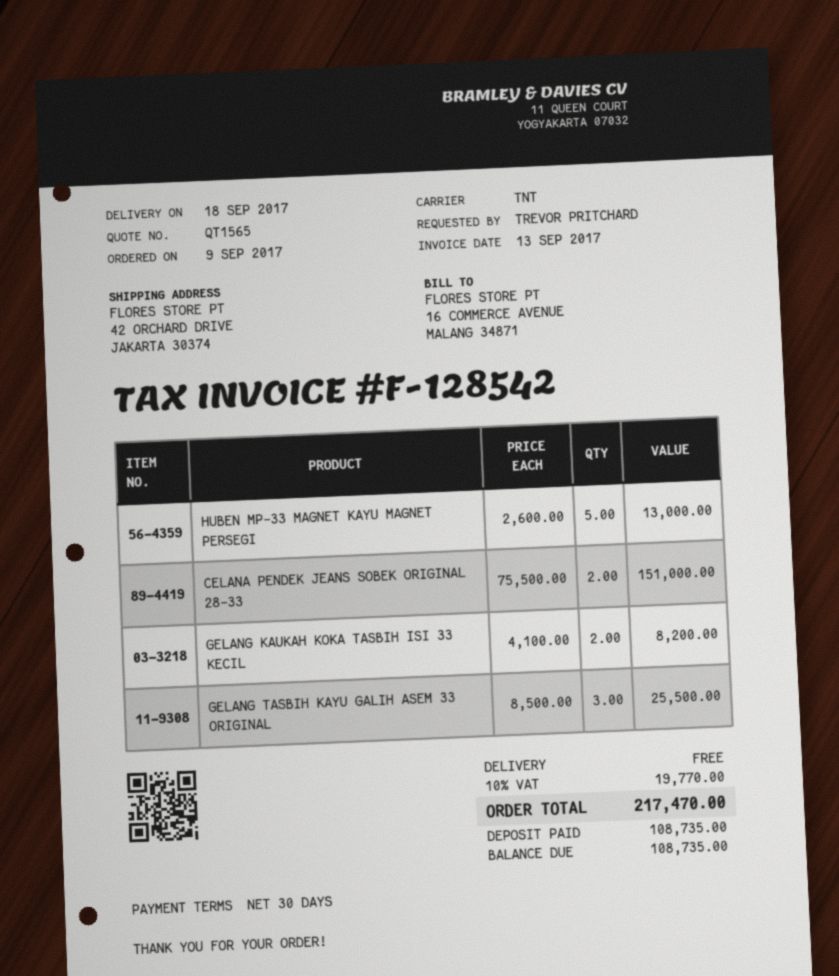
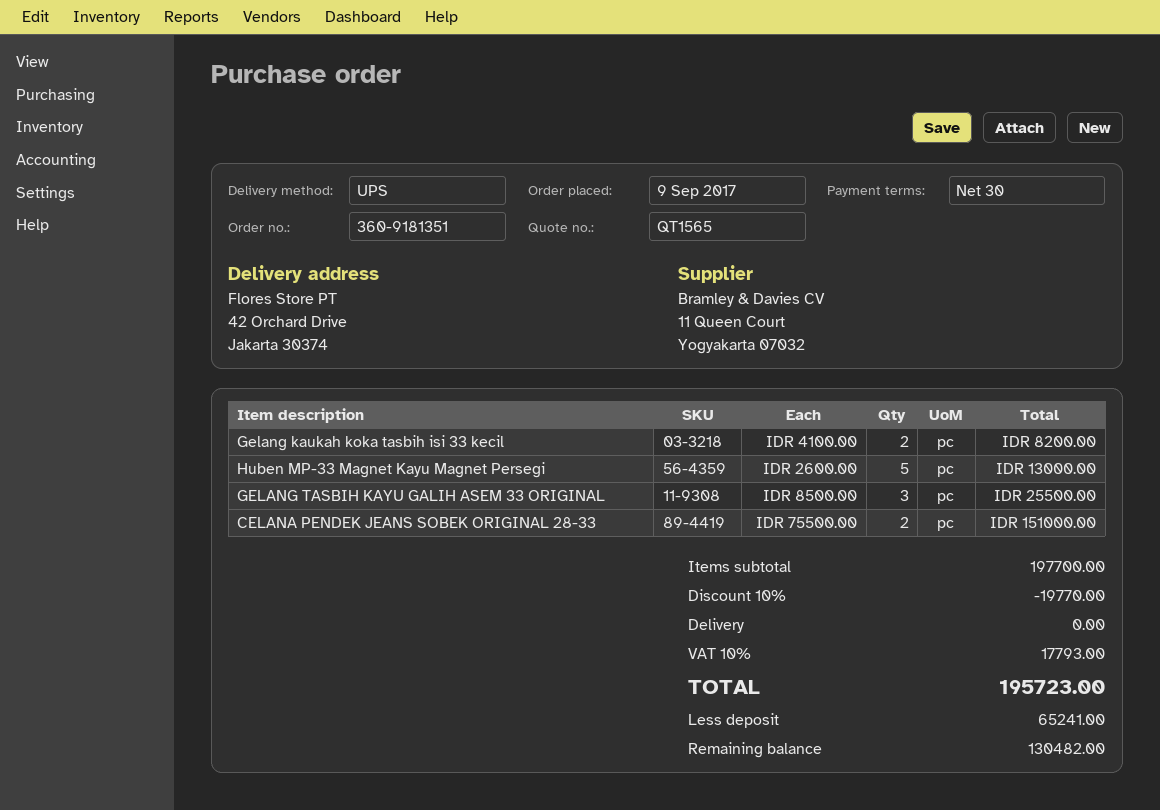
shipping method: TNT -> UPS
discount: none -> 10% = 19770.00
tax: 10% = 19770.00 -> 10% = 17793.00
total: 217470.00 -> 195723.00
deposit: 108735.00 -> 65241.00
balance: 108735.00 -> 130482.00

